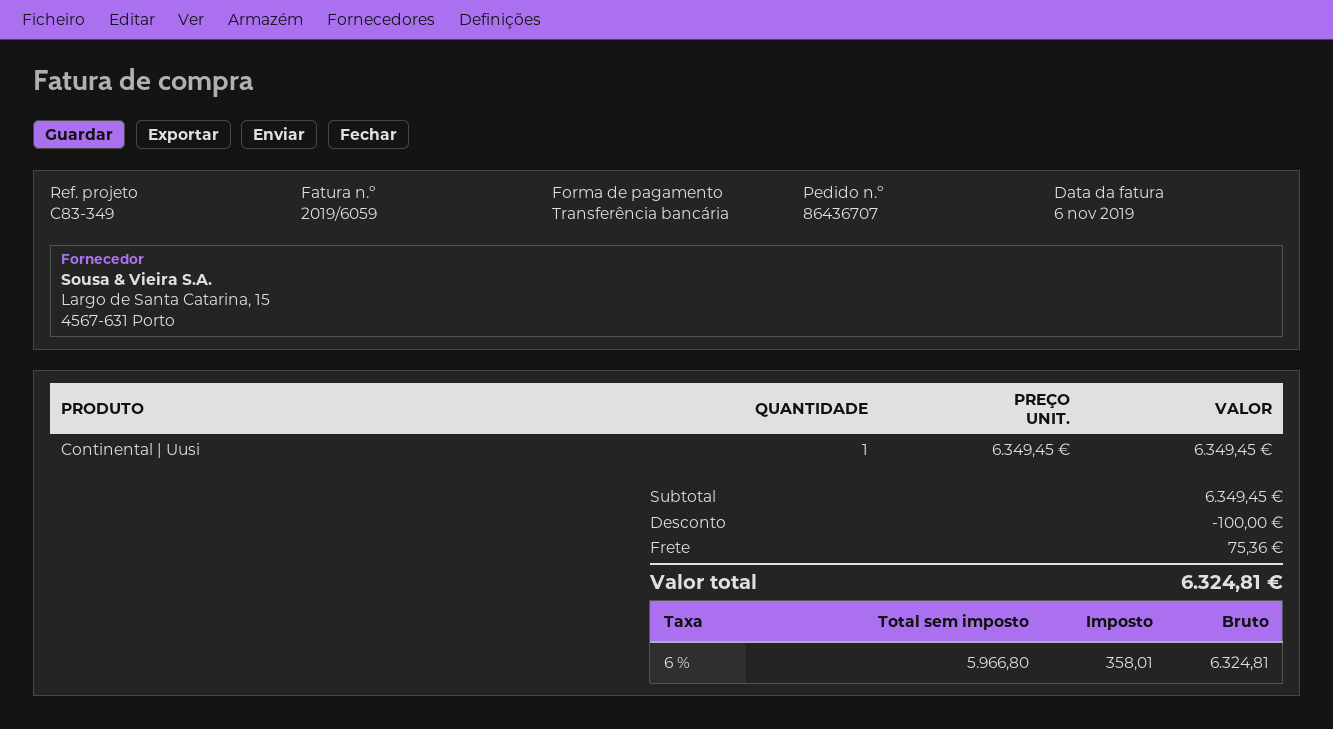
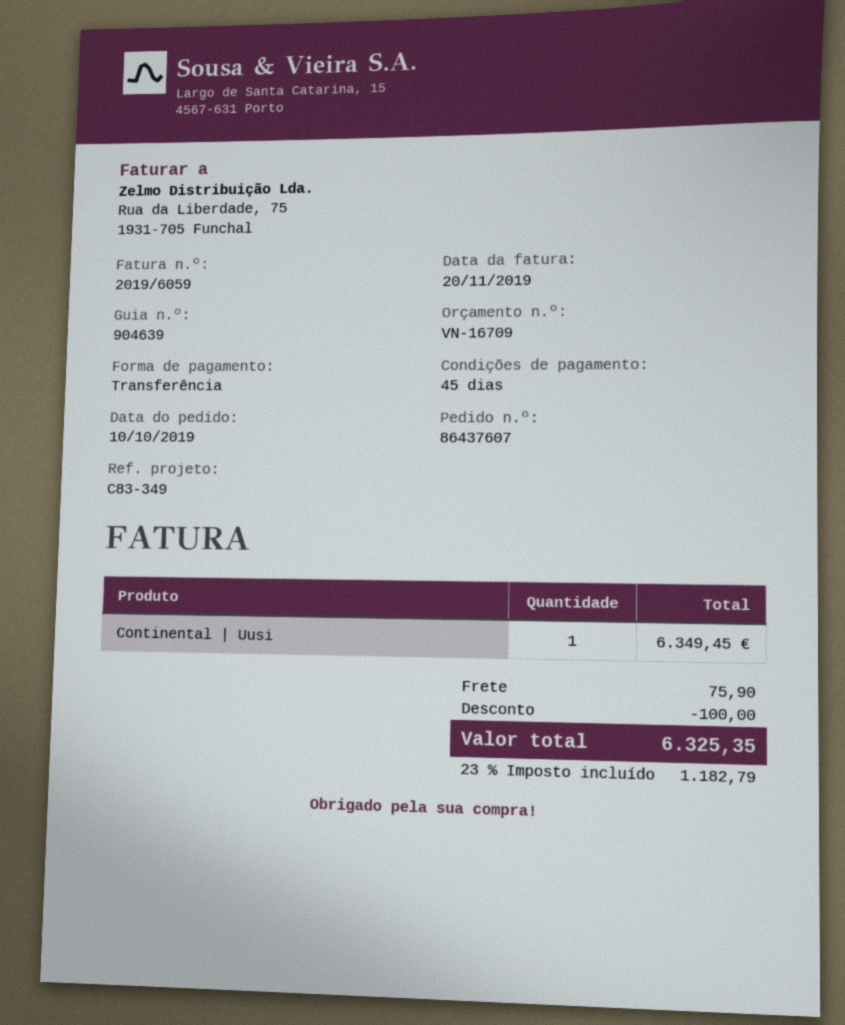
order number: 86436707 -> 86437607
invoice date: 2019-11-06 -> 2019-11-20
shipping: 75.36 -> 75.90
tax: 6% = 358.01 -> 23% = 1182.79
total: 6324.81 -> 6325.35

